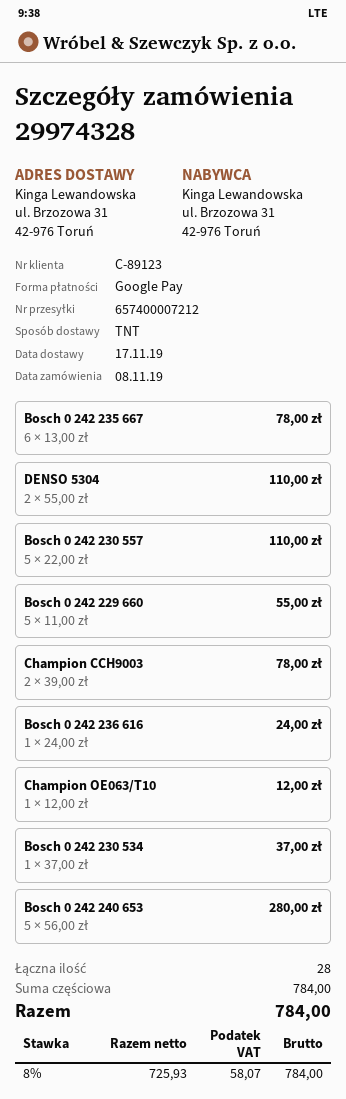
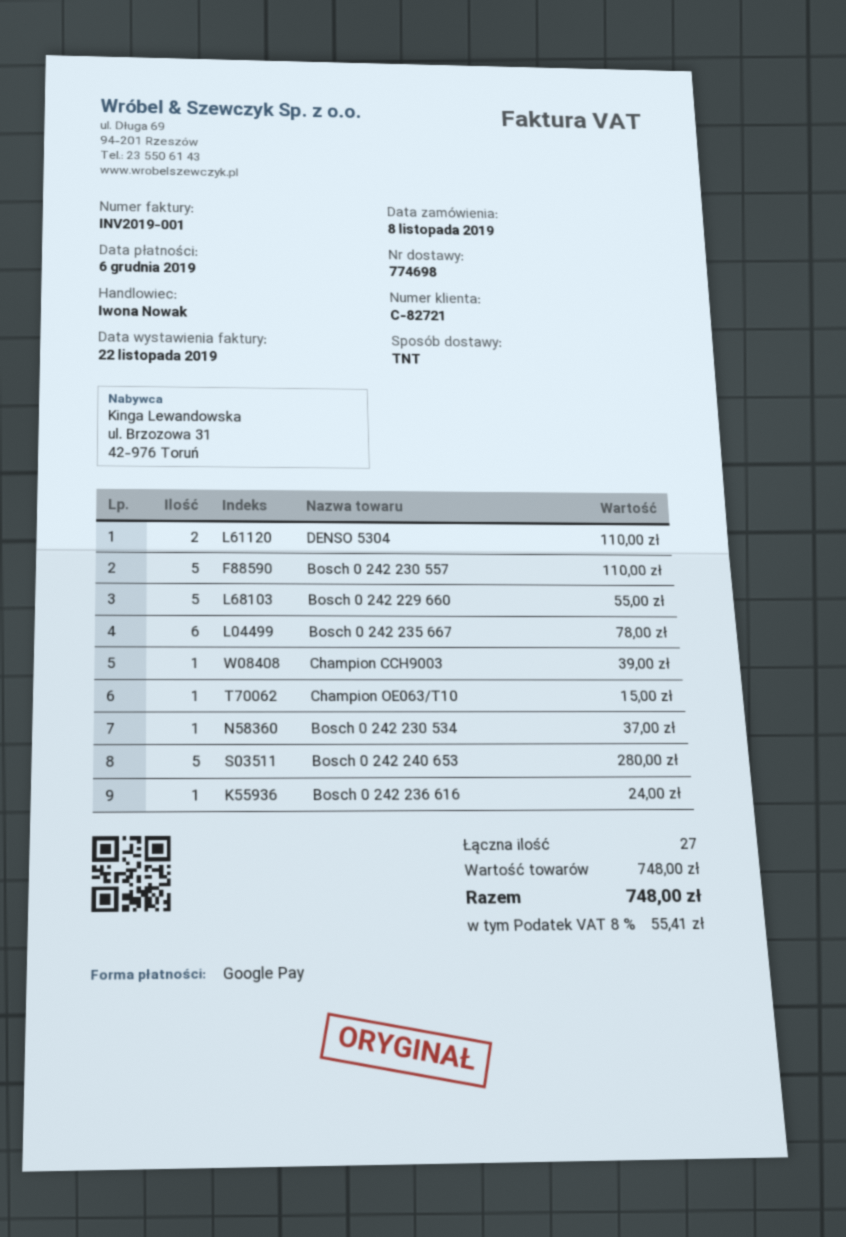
customer number: C-89123 -> C-82721
Champion CCH9003: 2 for 78.00 -> 1 for 39.00
Champion OE063/T10: 1 for 12.00 -> 1 for 15.00
total quantity: 28 -> 27
subtotal: 784.00 -> 748.00
tax: 8% = 58.07 -> 8% = 55.41
total: 784.00 -> 748.00

